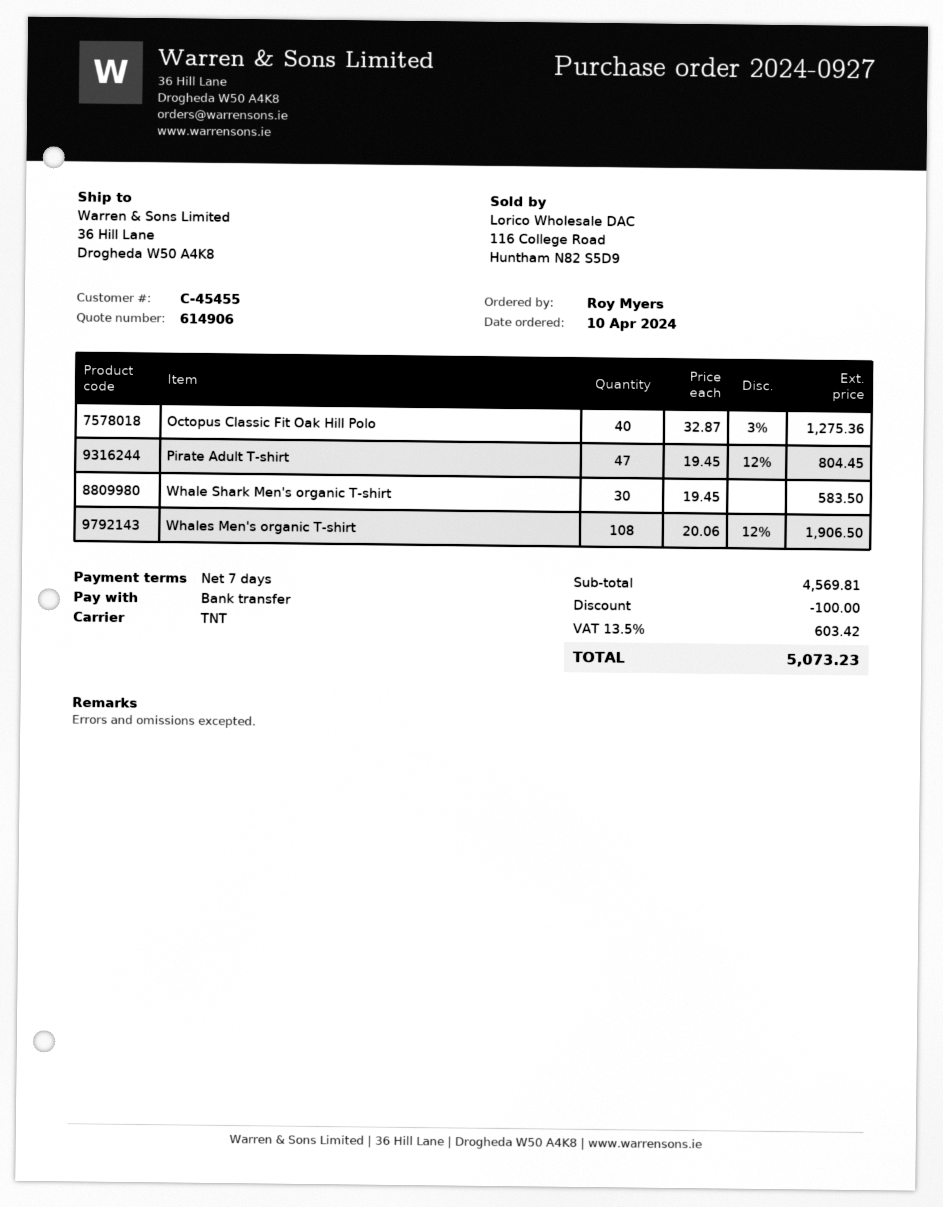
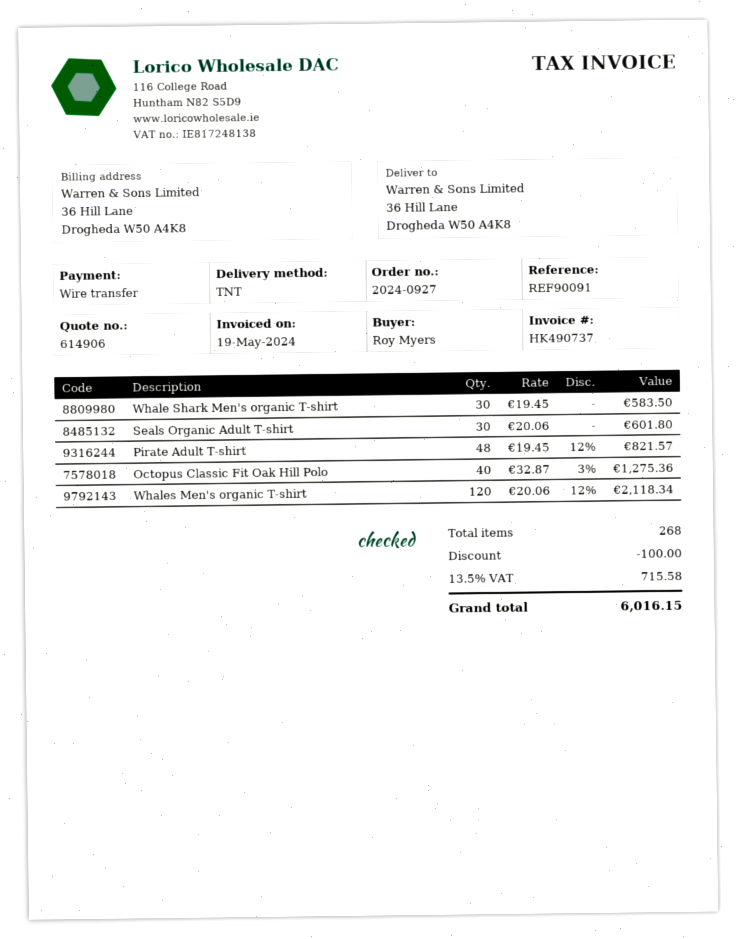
Pirate Adult T-shirt: 47 x 19.45 - 12% = 804.45 -> 48 x 19.45 - 12% = 821.57
Whales Men's organic T-shirt: 108 x 20.06 - 12% = 1906.50 -> 120 x 20.06 - 12% = 2118.34
Seals Organic Adult T-shirt: none -> 30 x 20.06 = 601.80
tax: 13.5% = 603.42 -> 13.5% = 715.58
total: 5073.23 -> 6016.15

